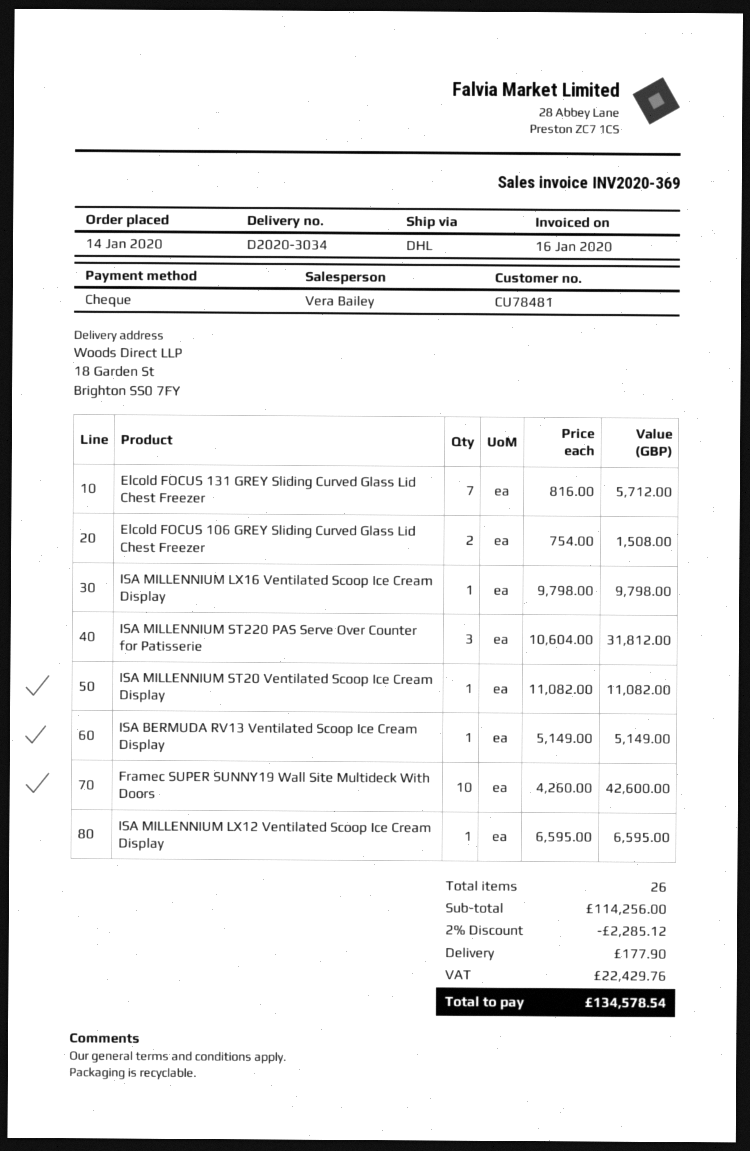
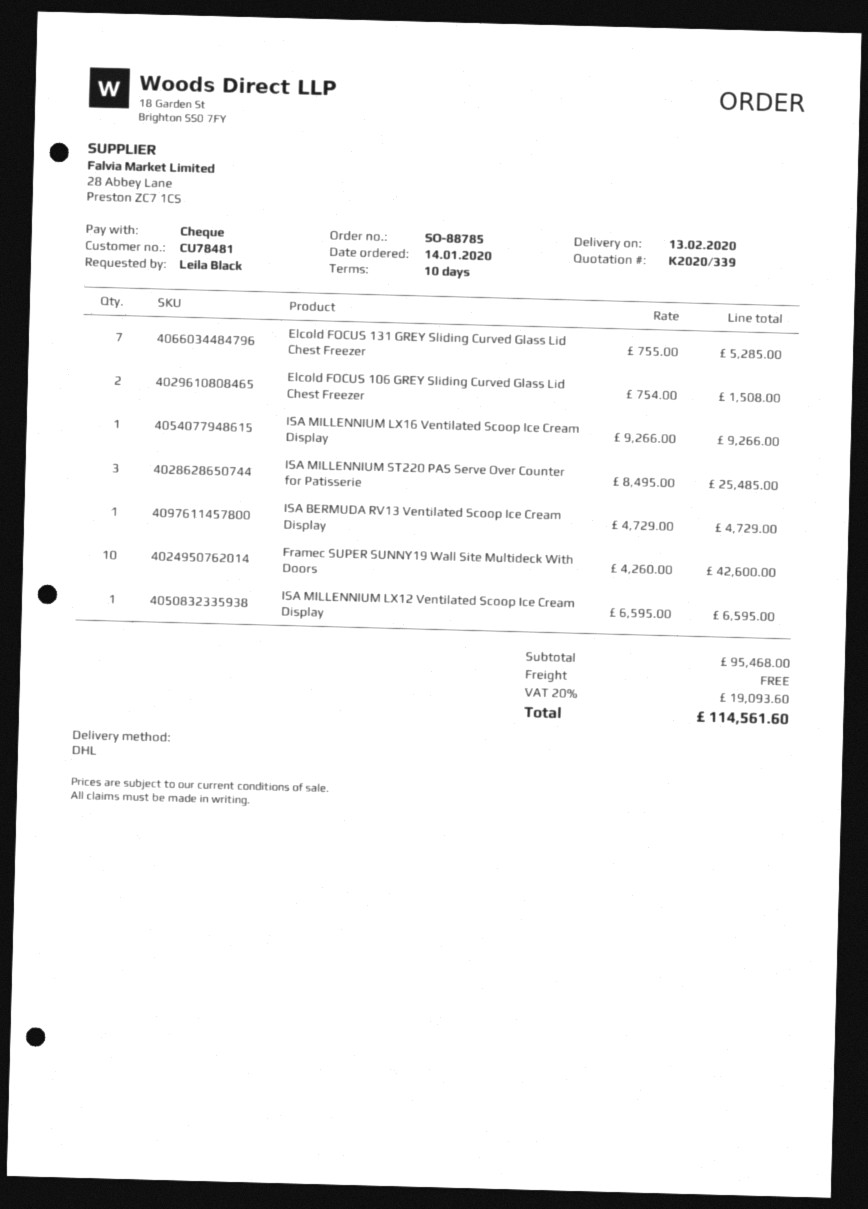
Elcold FOCUS 131 GREY Sliding Curved Glass Lid Chest Freezer: 7 x 816.00 = 5712.00 -> 7 x 755.00 = 5285.00
ISA MILLENNIUM LX16 Ventilated Scoop Ice Cream Display: 1 x 9798.00 = 9798.00 -> 1 x 9266.00 = 9266.00
ISA MILLENNIUM ST220 PAS Serve Over Counter for Patisserie: 3 x 10604.00 = 31812.00 -> 3 x 8495.00 = 25485.00
ISA MILLENNIUM ST20 Ventilated Scoop Ice Cream Display: 1 x 11082.00 = 11082.00 -> none
ISA BERMUDA RV13 Ventilated Scoop Ice Cream Display: 1 x 5149.00 = 5149.00 -> 1 x 4729.00 = 4729.00
subtotal: 114256.00 -> 95468.00
discount: 2% = 2285.12 -> none
shipping: 177.90 -> 0.00
tax: 22429.76 -> 19093.60
total: 134578.54 -> 114561.60

